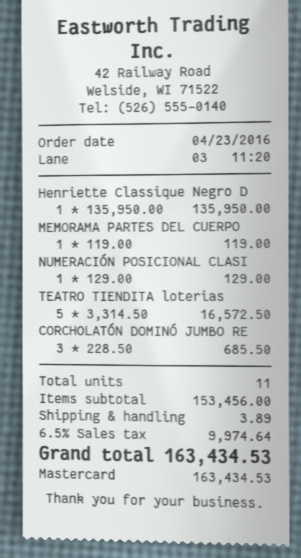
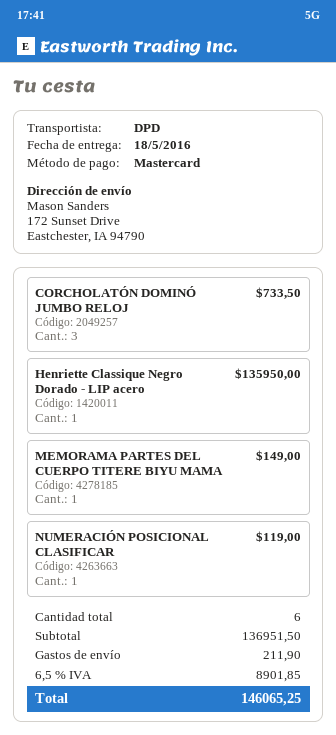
MEMORAMA PARTES DEL CUERPO: 1 for 119.00 -> 1 for 149.00
NUMERACIÓN POSICIONAL CLASI: 1 for 129.00 -> 1 for 119.00
TEATRO TIENDITA loterias: 5 for 16572.50 -> none
CORCHOLATÓN DOMINÓ JUMBO RE: 3 for 685.50 -> 3 for 733.50
total quantity: 11 -> 6
subtotal: 153456.00 -> 136951.50
shipping: 3.89 -> 211.90
tax: 6.5% = 9974.64 -> 6.5% = 8901.85
total: 163434.53 -> 146065.25

